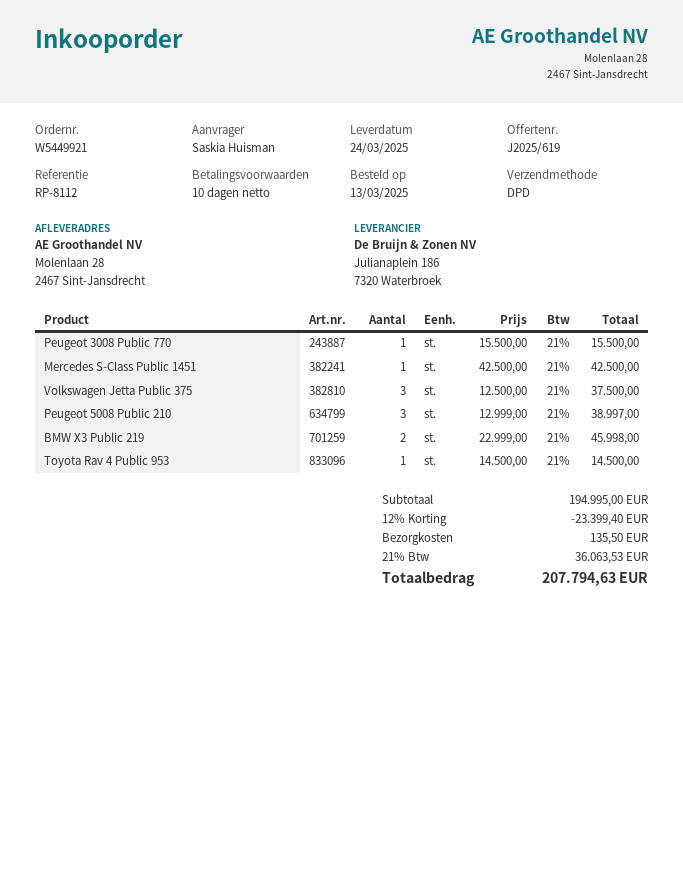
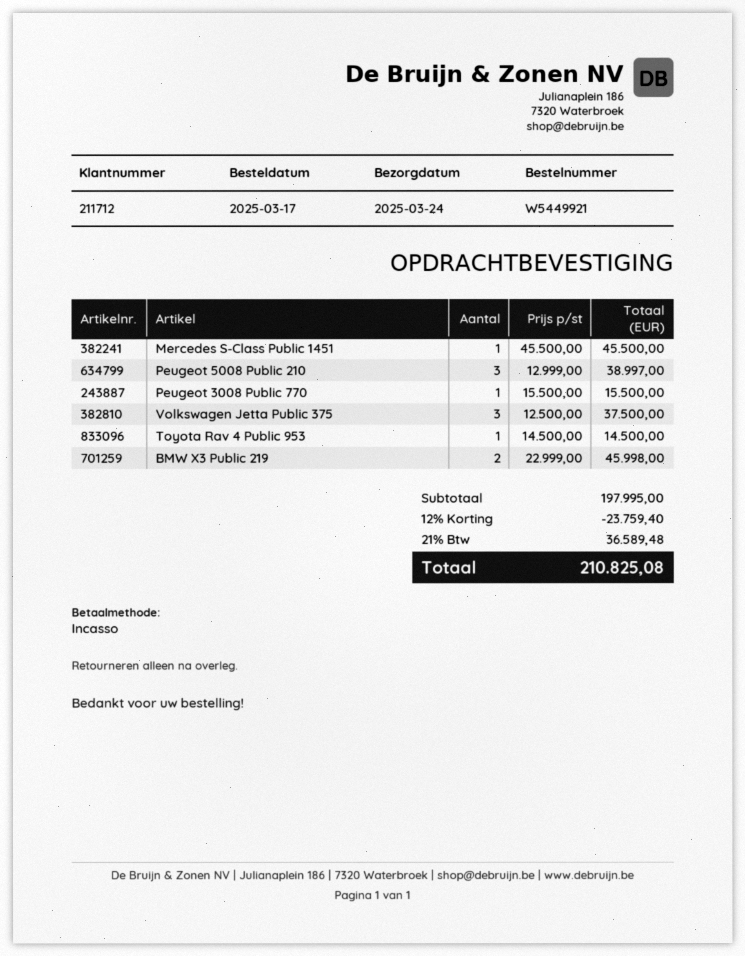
order date: 2025-03-13 -> 2025-03-17
Mercedes S-Class Public 1451: 1 x 42500.00 = 42500.00 -> 1 x 45500.00 = 45500.00
subtotal: 194995.00 -> 197995.00
discount: 12% = 23399.40 -> 12% = 23759.40
shipping: 135.50 -> none
tax: 21% = 36063.53 -> 21% = 36589.48
total: 207794.63 -> 210825.08

